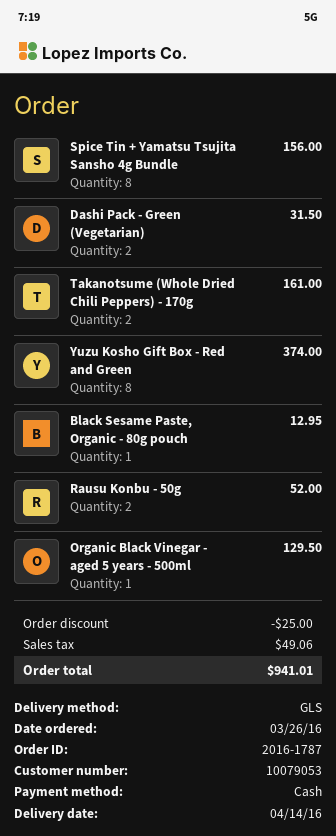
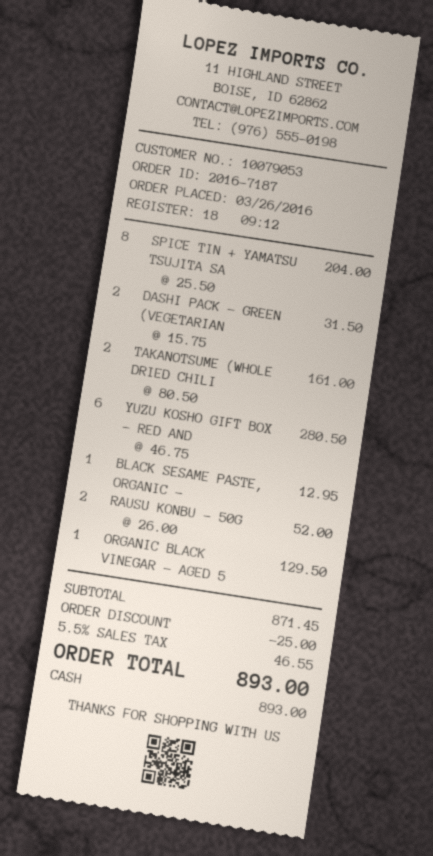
order number: 2016-1787 -> 2016-7187
Spice Tin + Yamatsu Tsujita Sansho 4g Bundle: 8 for 156.00 -> 8 for 204.00
Yuzu Kosho Gift Box - Red and Green: 8 for 374.00 -> 6 for 280.50
tax: 49.06 -> 46.55
total: 941.01 -> 893.00

